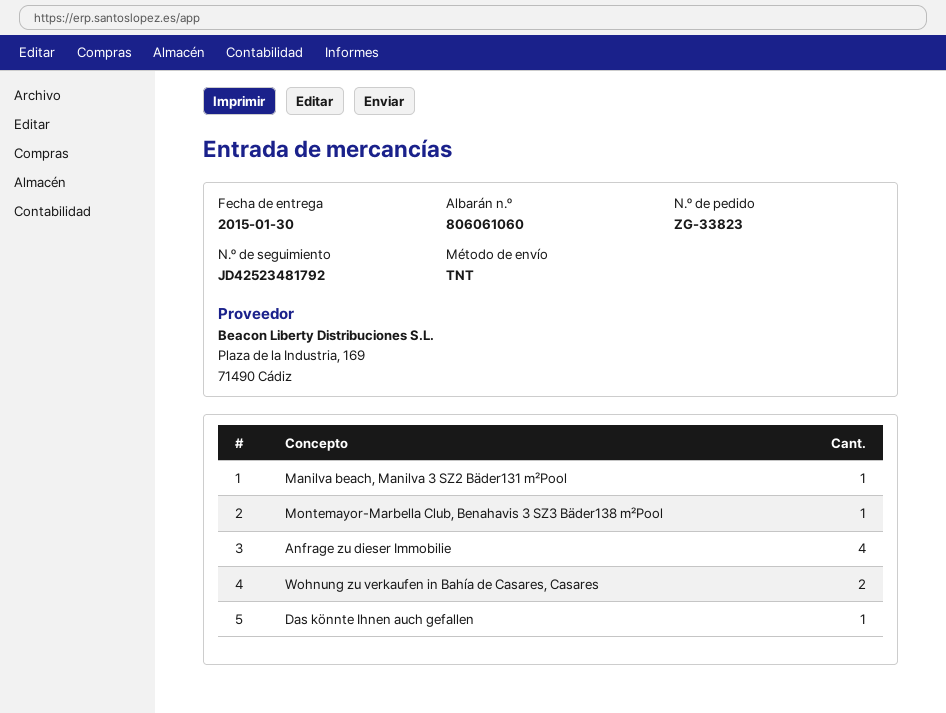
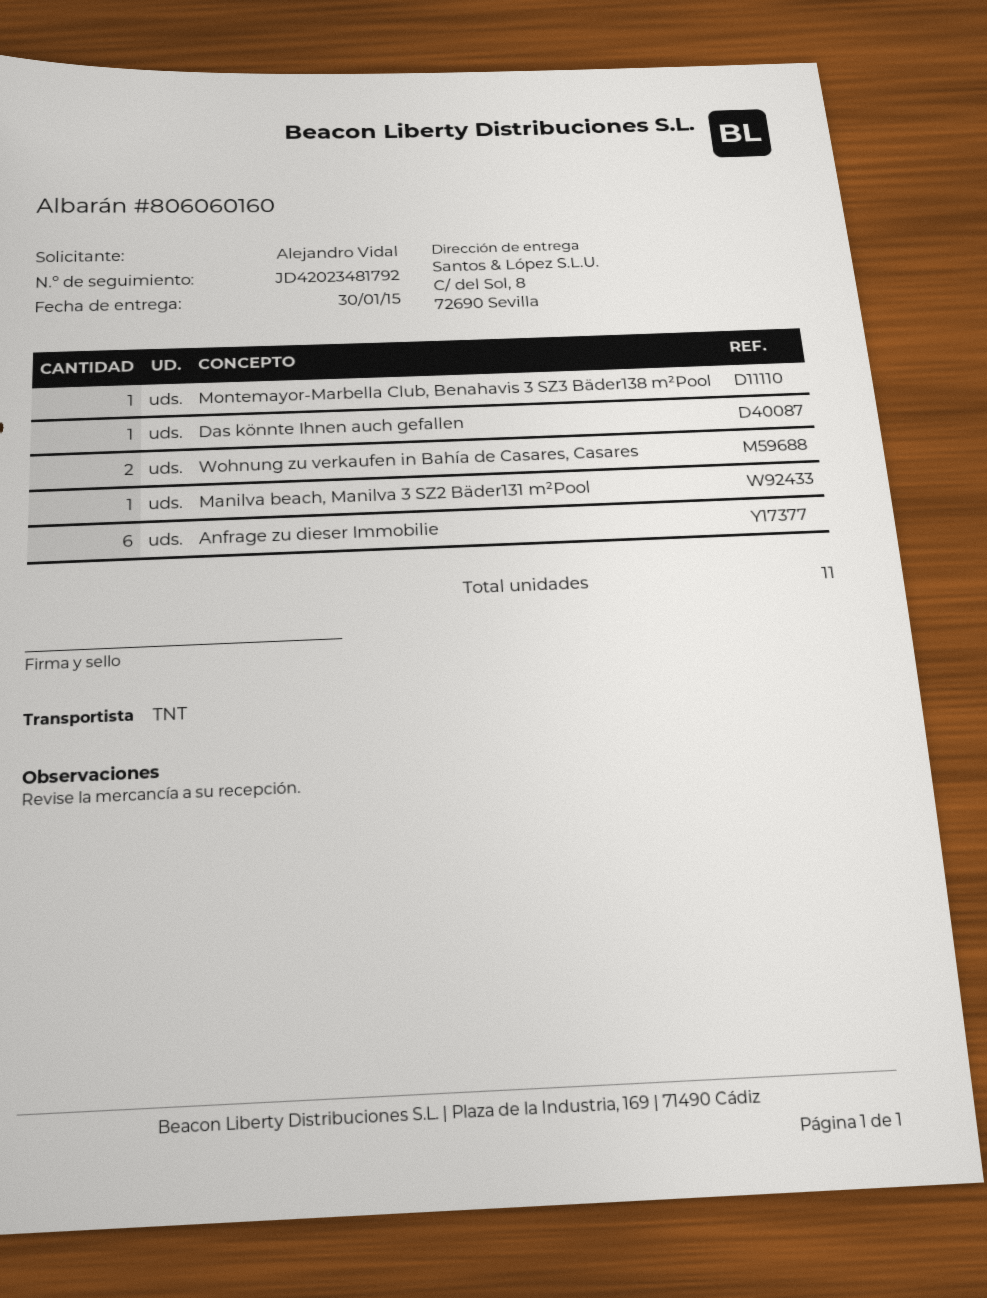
delivery note number: 806061060 -> 806060160
tracking number: JD42523481792 -> JD42023481792
Anfrage zu dieser Immobilie: 4 -> 6

